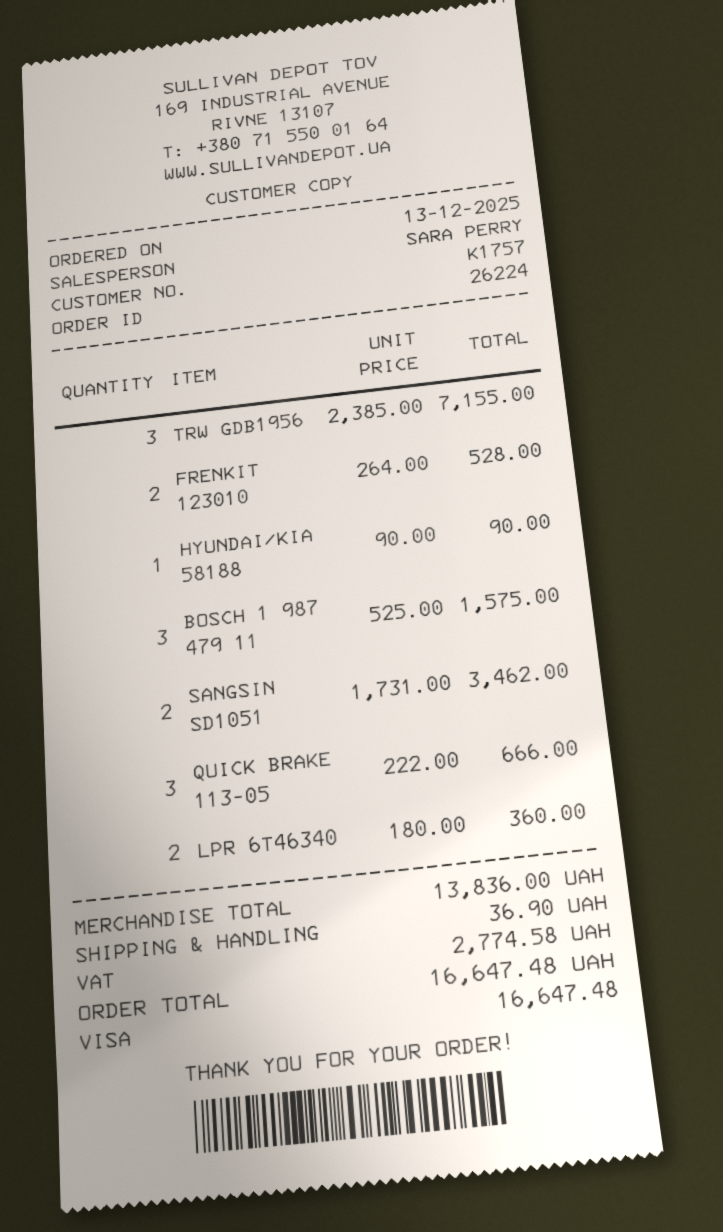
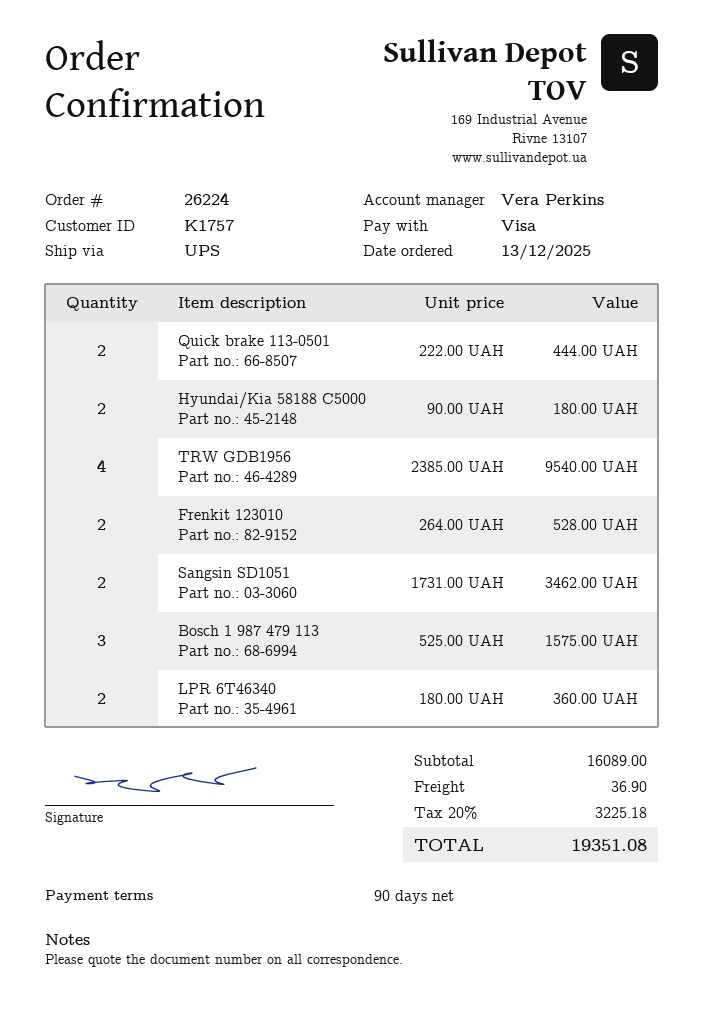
sales rep: SARA PERRY -> Vera Perkins
TRW GDB1956: 3 x 2385.00 = 7155.00 -> 4 x 2385.00 = 9540.00
HYUNDAI/KIA 58188: 1 x 90.00 = 90.00 -> 2 x 90.00 = 180.00
QUICK BRAKE 113-05: 3 x 222.00 = 666.00 -> 2 x 222.00 = 444.00
subtotal: 13836.00 -> 16089.00
tax: 2774.58 -> 3225.18
total: 16647.48 -> 19351.08

